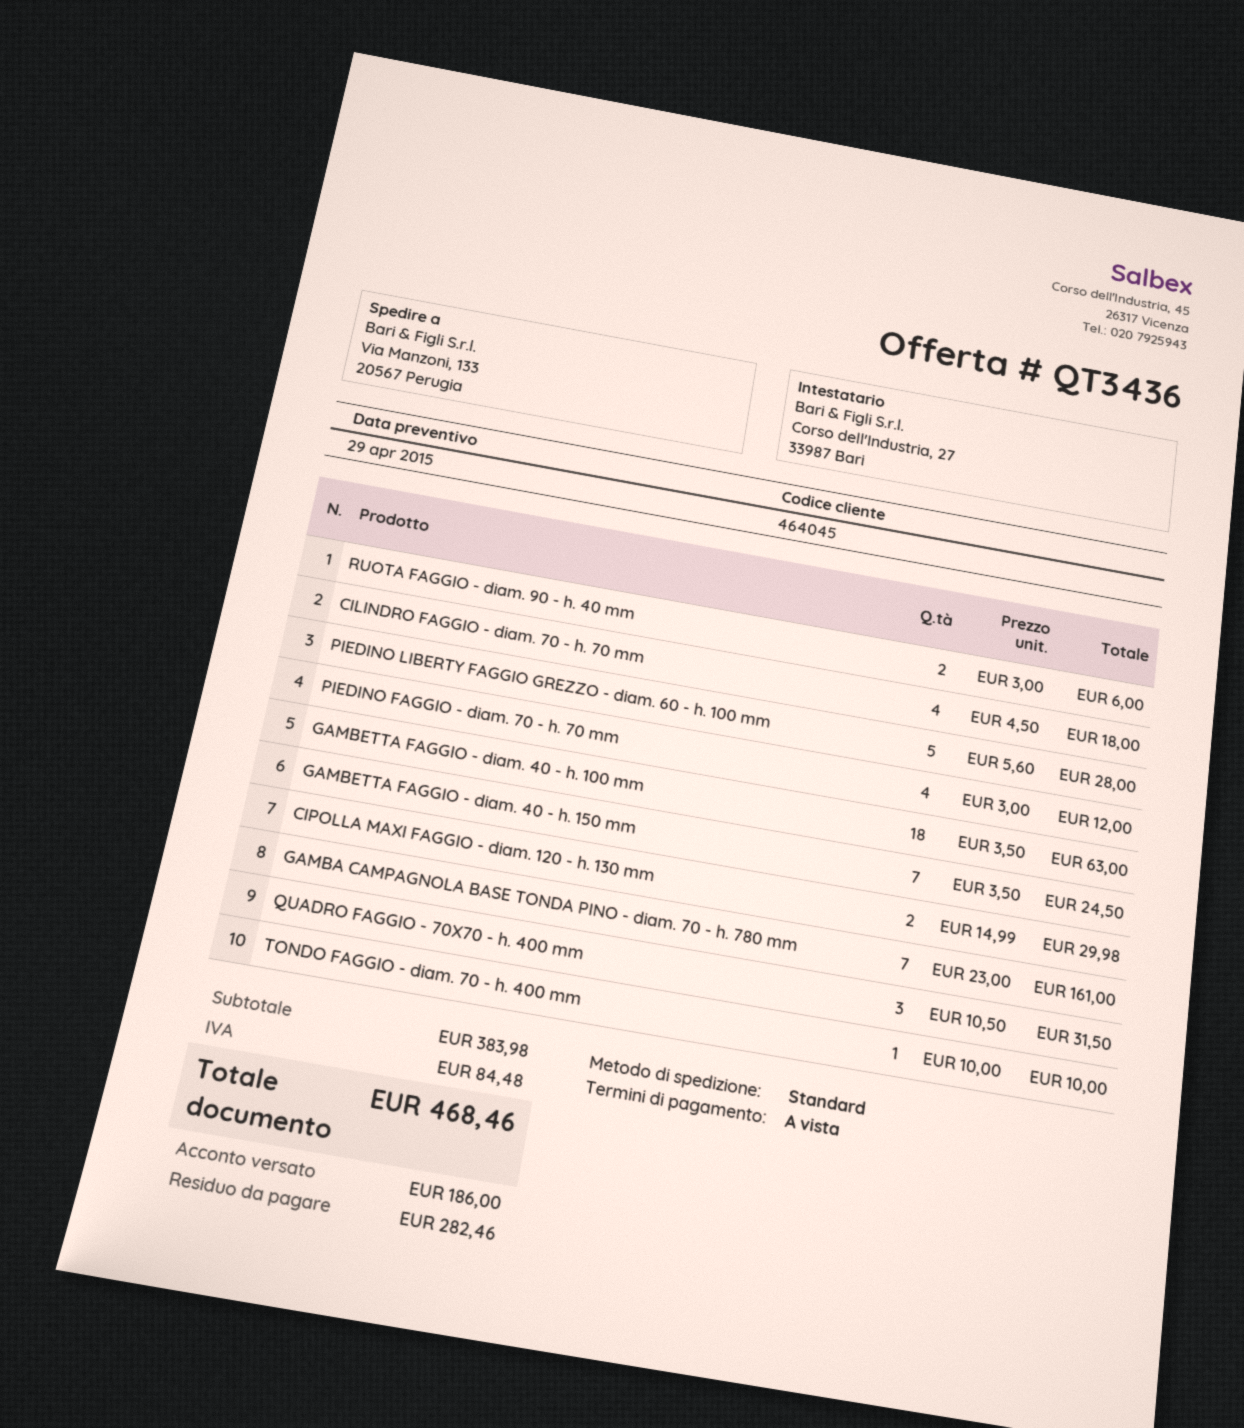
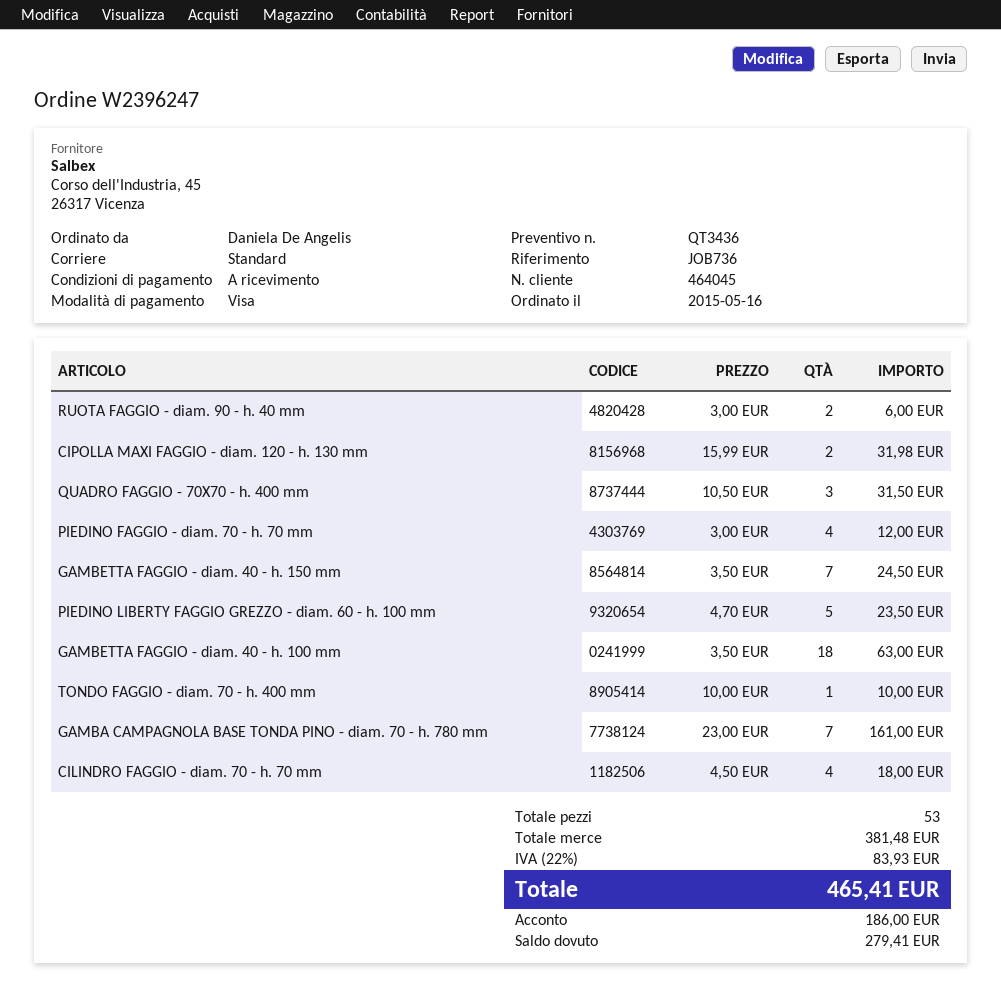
PIEDINO LIBERTY FAGGIO GREZZO - diam. 60 - h. 100 mm: 5 x 5.60 = 28.00 -> 5 x 4.70 = 23.50
CIPOLLA MAXI FAGGIO - diam. 120 - h. 130 mm: 2 x 14.99 = 29.98 -> 2 x 15.99 = 31.98
subtotal: 383.98 -> 381.48
tax: 84.48 -> 83.93
total: 468.46 -> 465.41
balance: 282.46 -> 279.41

